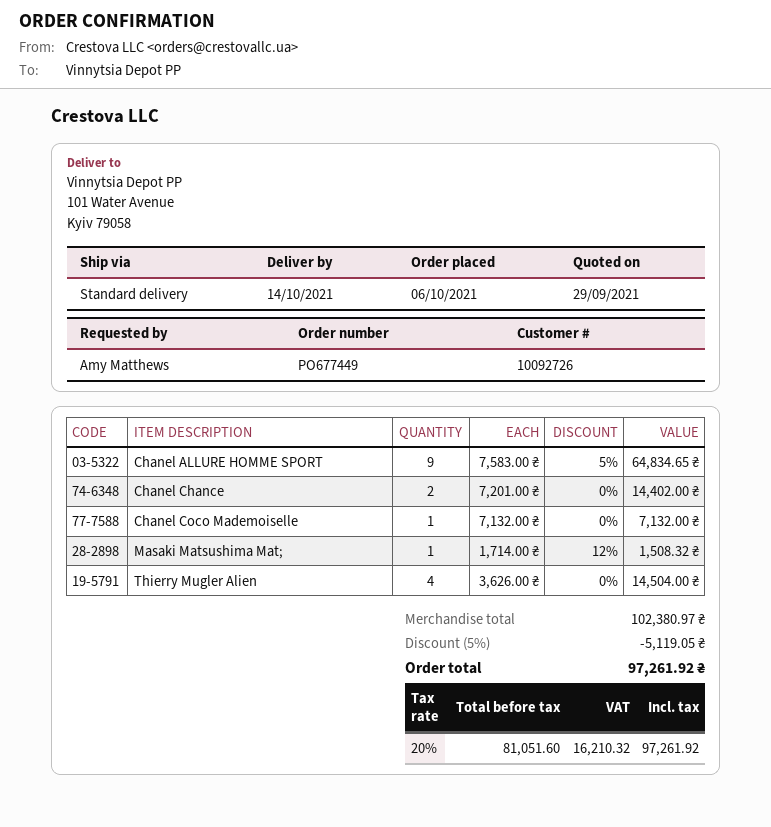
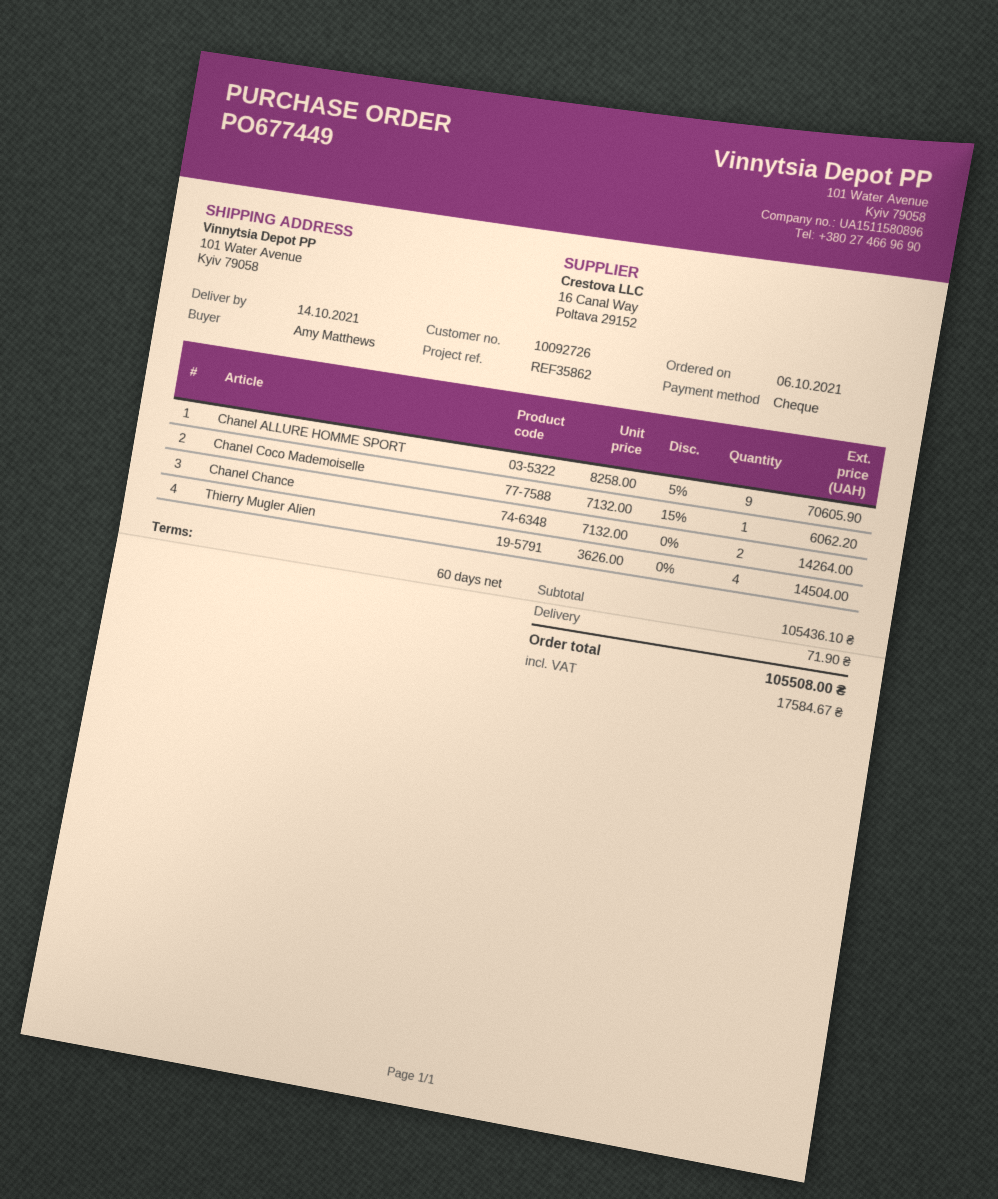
Chanel ALLURE HOMME SPORT: 9 x 7583.00 - 5% = 64834.65 -> 9 x 8258.00 - 5% = 70605.90
Chanel Chance: 2 x 7201.00 = 14402.00 -> 2 x 7132.00 = 14264.00
Chanel Coco Mademoiselle: 1 x 7132.00 = 7132.00 -> 1 x 7132.00 - 15% = 6062.20
Masaki Matsushima Mat;: 1 x 1714.00 - 12% = 1508.32 -> none
subtotal: 102380.97 -> 105436.10
discount: 5% = 5119.05 -> none
shipping: none -> 71.90
tax: 16210.32 -> 17584.67
total: 97261.92 -> 105508.00

